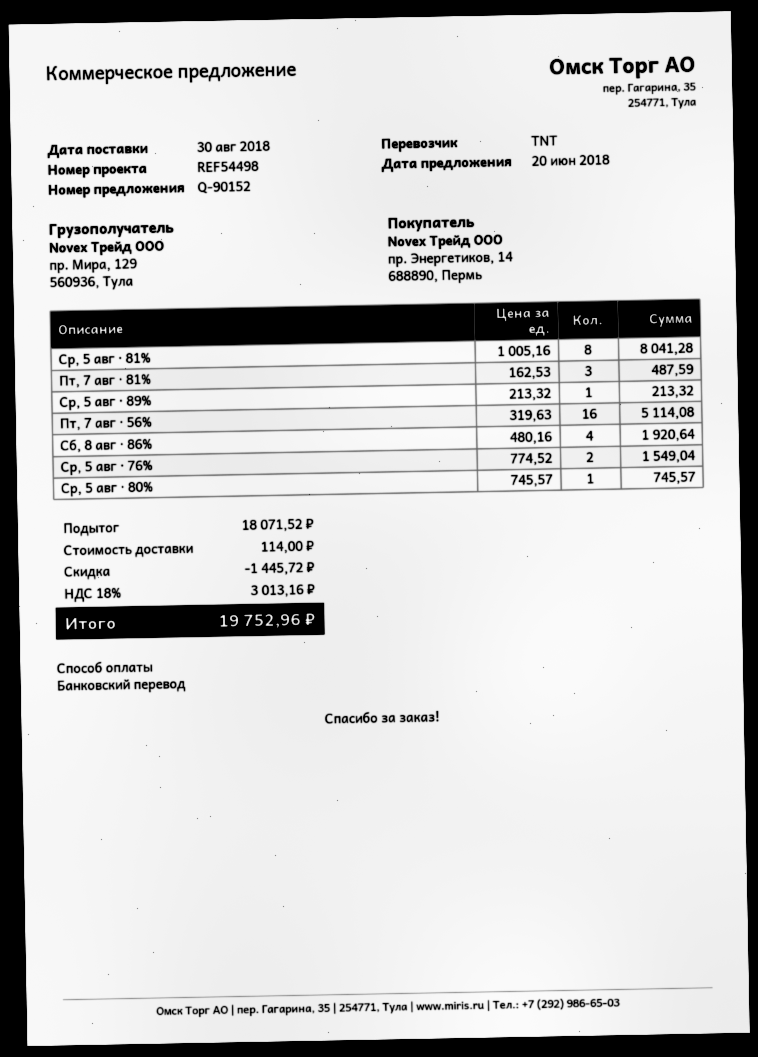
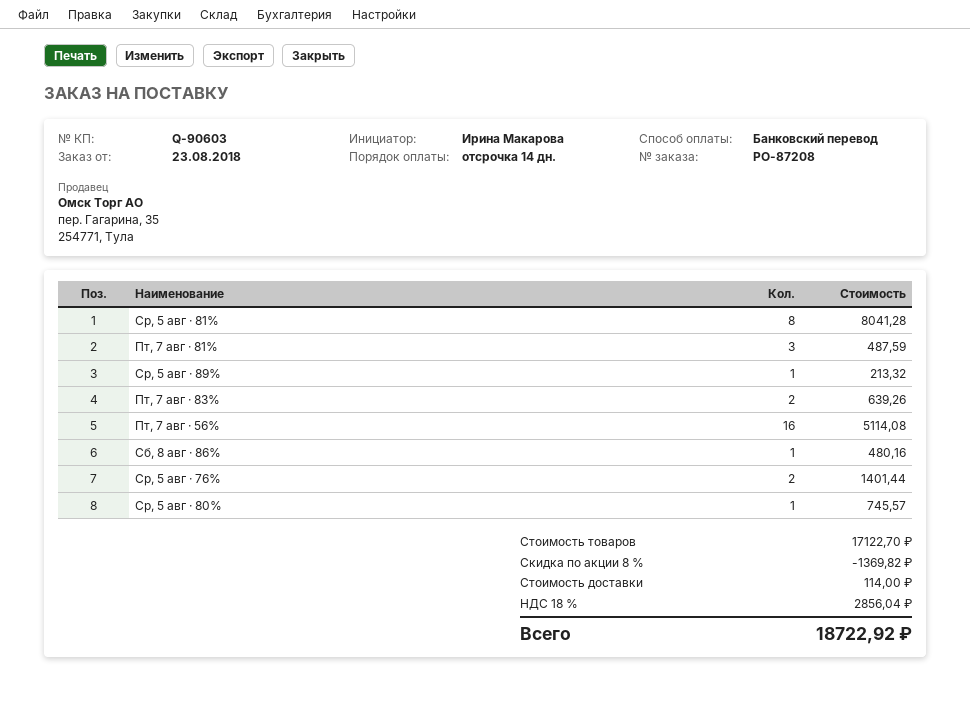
quote number: Q-90152 -> Q-90603
Сб, 8 авг · 86%: 4 for 1920.64 -> 1 for 480.16
Ср, 5 авг · 76%: 2 for 1549.04 -> 2 for 1401.44
Пт, 7 авг · 83%: none -> 2 for 639.26
subtotal: 18071.52 -> 17122.70
discount: 1445.72 -> 1369.82
tax: 18% = 3013.16 -> 18% = 2856.04
total: 19752.96 -> 18722.92

